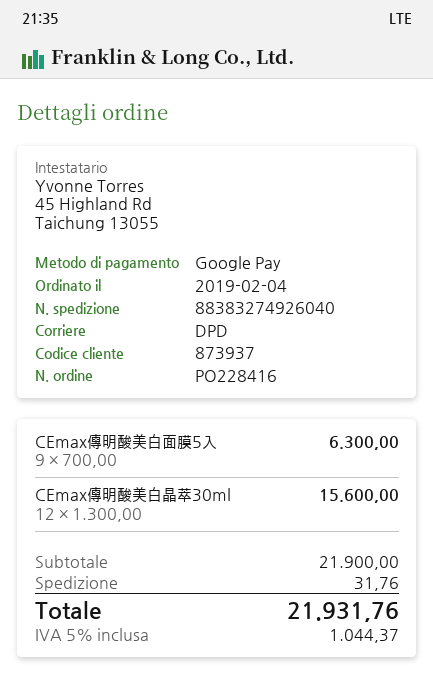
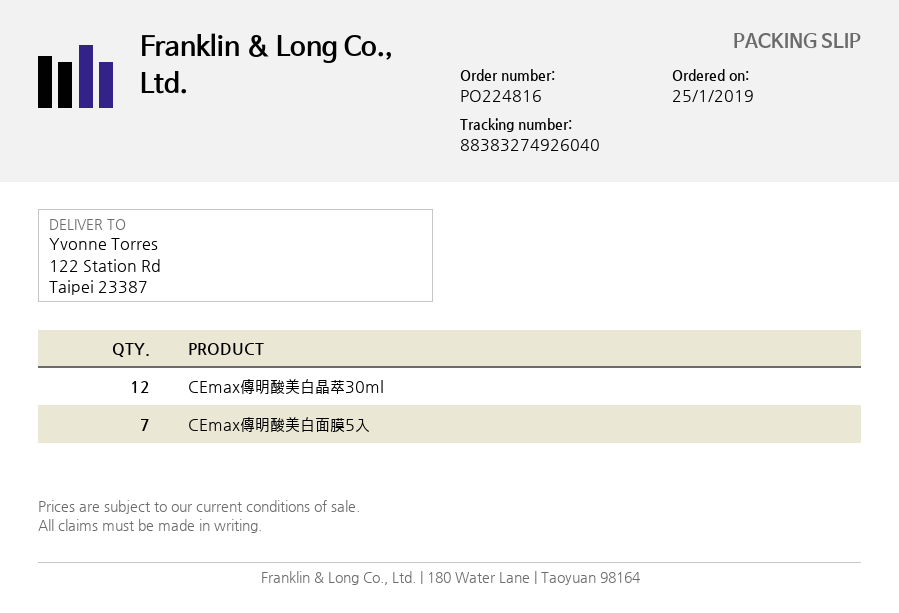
order number: PO228416 -> PO224816
order date: 2019-02-04 -> 2019-01-25
CEmax傳明酸美白面膜5入: 9 -> 7

